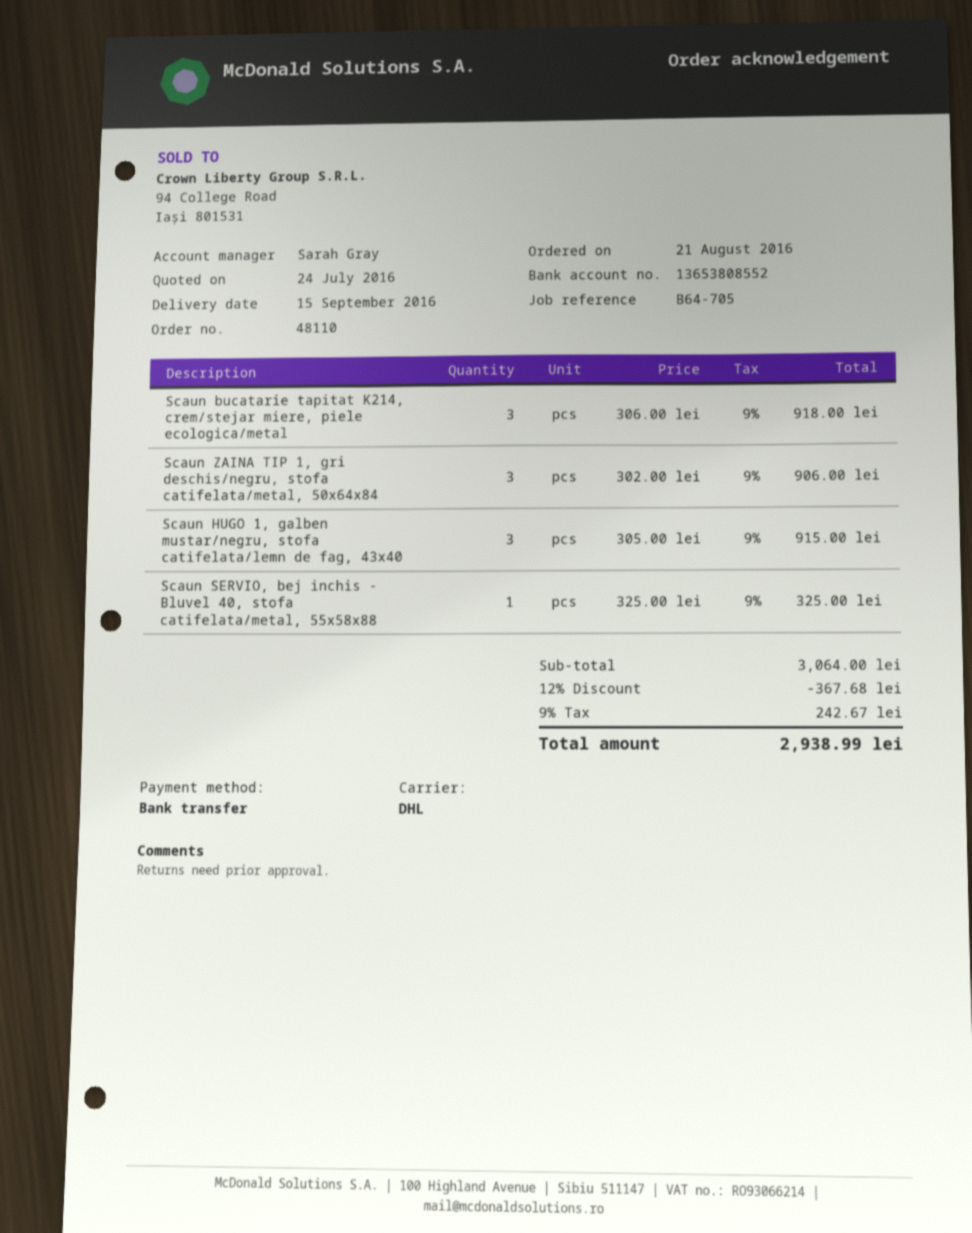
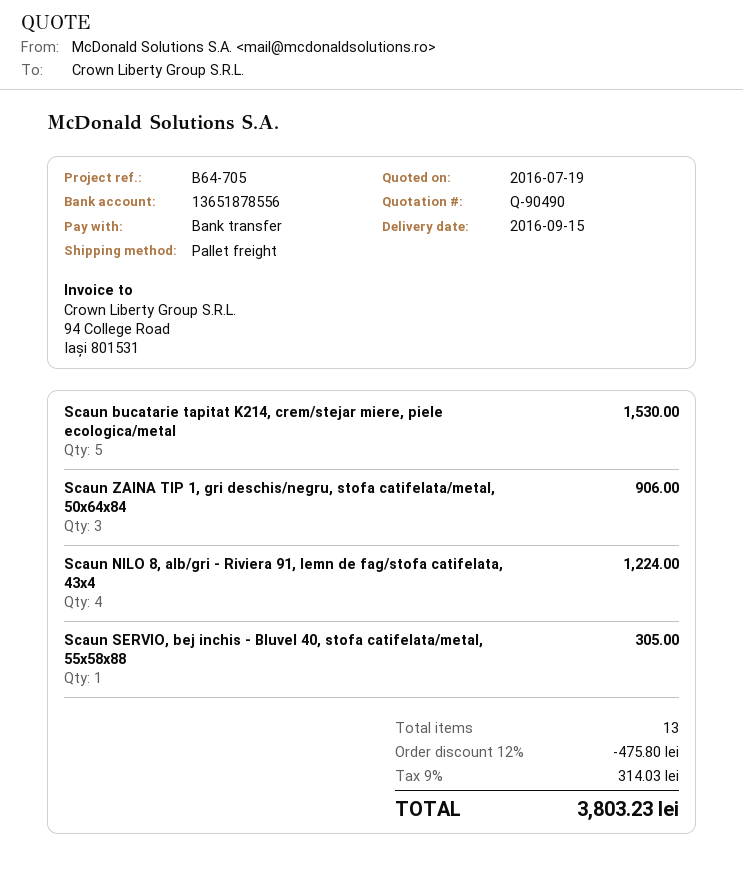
quote date: 2016-07-24 -> 2016-07-19
bank account: 13653808552 -> 13651878556
shipping method: DHL -> pallet freight
Scaun bucatarie tapitat K214, crem/stejar miere, piele ecologica/metal: 3 for 918.00 -> 5 for 1530.00
Scaun HUGO 1, galben mustar/negru, stofa catifelata/lemn de fag, 43x40: 3 for 915.00 -> none
Scaun SERVIO, bej inchis - Bluvel 40, stofa catifelata/metal, 55x58x88: 1 for 325.00 -> 1 for 305.00
Scaun NILO 8, alb/gri - Riviera 91, lemn de fag/stofa catifelata, 43x4: none -> 4 for 1224.00
discount: 12% = 367.68 -> 12% = 475.80
tax: 9% = 242.67 -> 9% = 314.03
total: 2938.99 -> 3803.23

